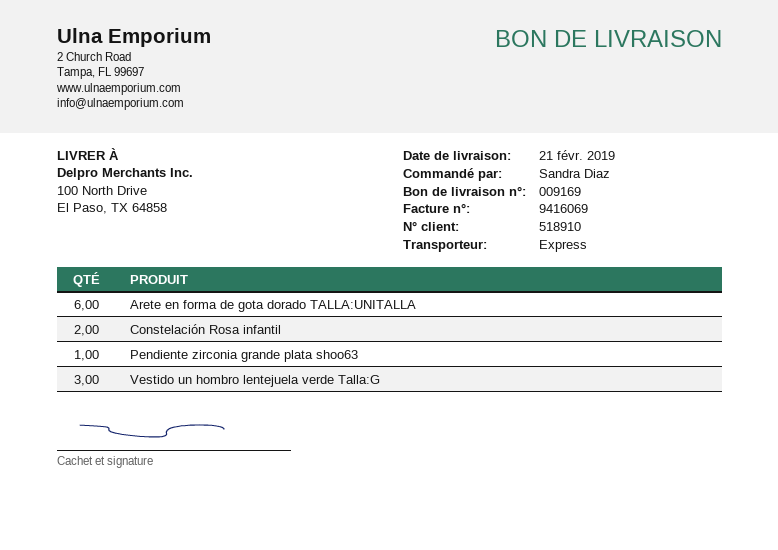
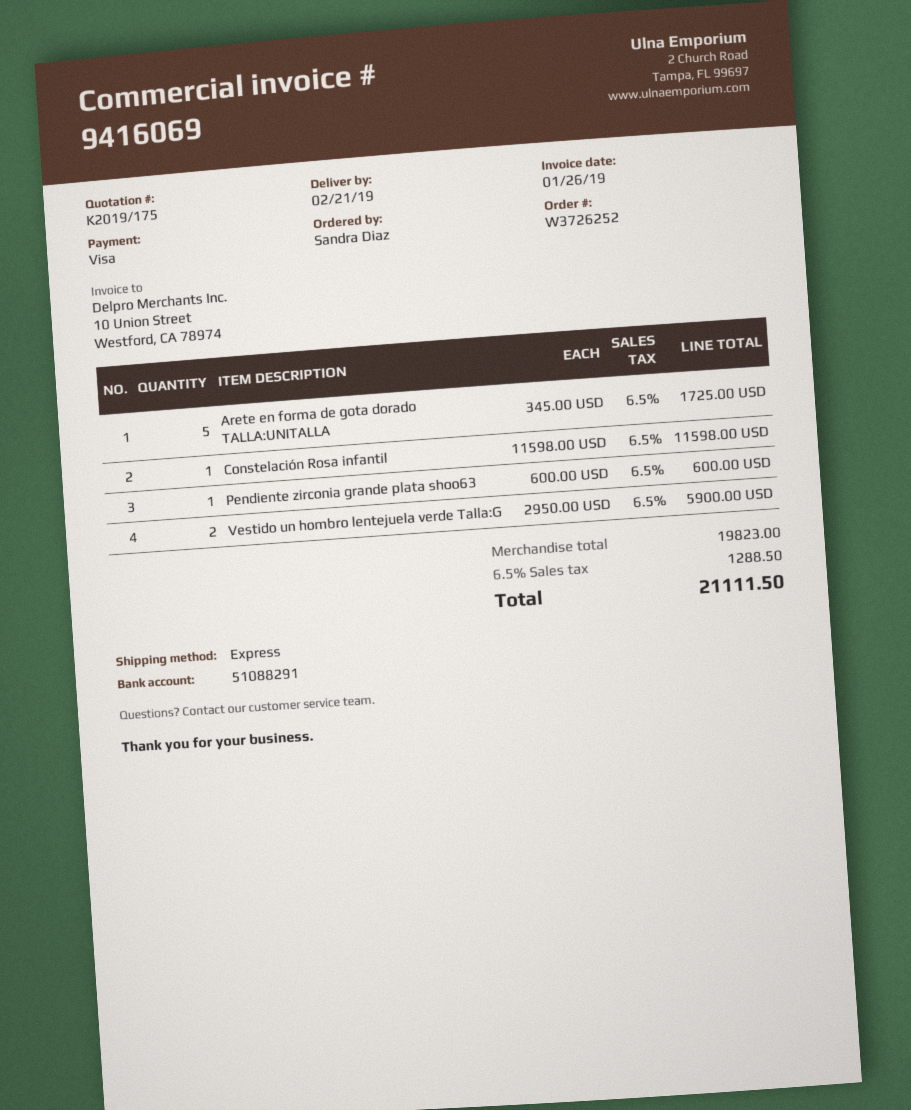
Arete en forma de gota dorado TALLA:UNITALLA: 6 -> 5
Constelación Rosa infantil: 2 -> 1
Vestido un hombro lentejuela verde Talla:G: 3 -> 2

